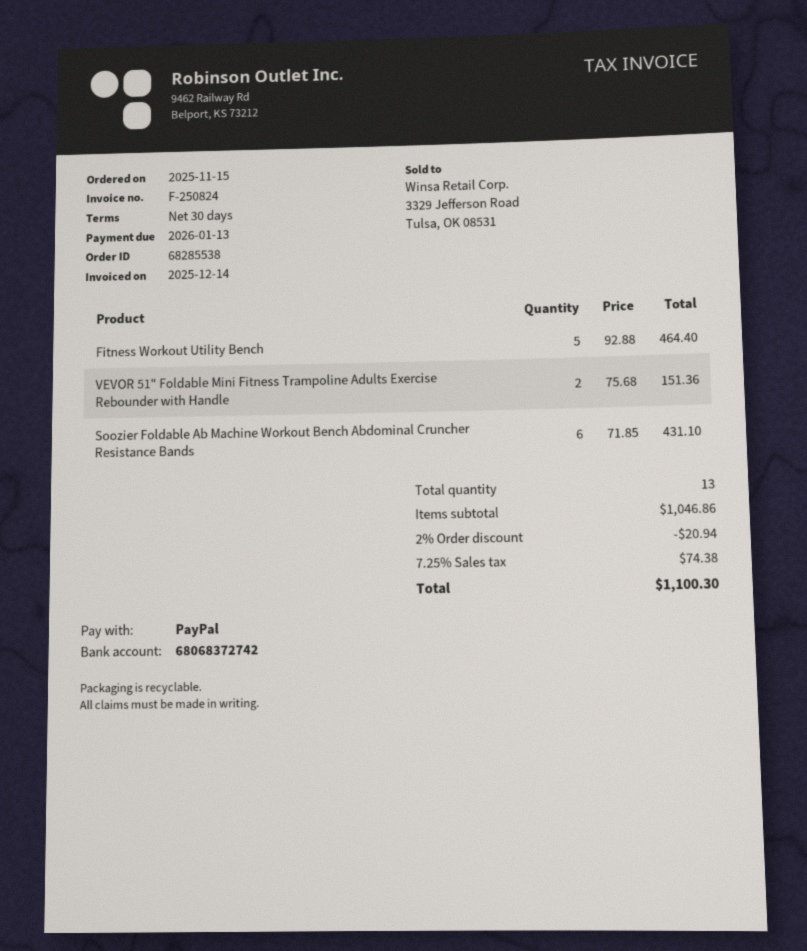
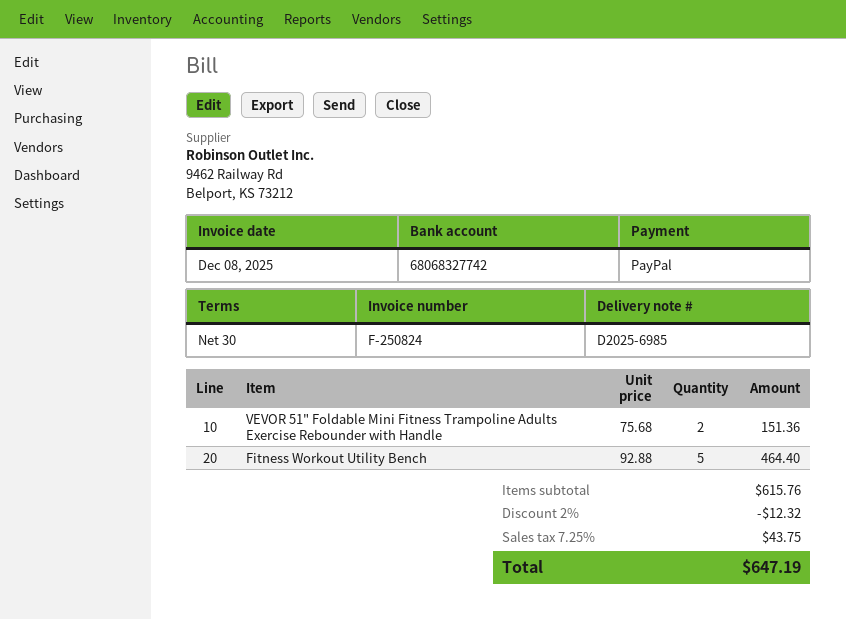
invoice date: 2025-12-14 -> 2025-12-08
bank account: 68068372742 -> 68068327742
Soozier Foldable Ab Machine Workout Bench Abdominal Cruncher Resistance Bands: 6 x 71.85 = 431.10 -> none
subtotal: 1046.86 -> 615.76
discount: 2% = 20.94 -> 2% = 12.32
tax: 7.25% = 74.38 -> 7.25% = 43.75
total: 1100.30 -> 647.19

